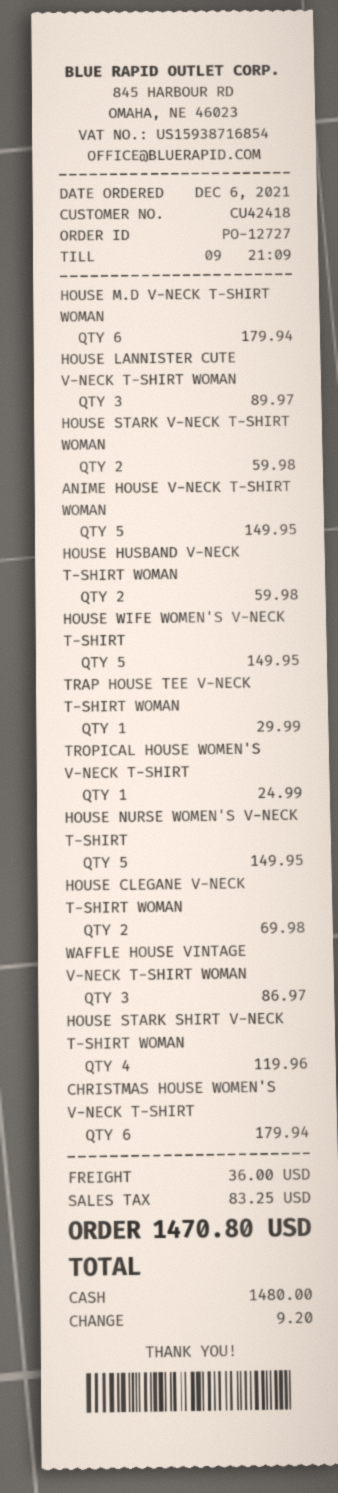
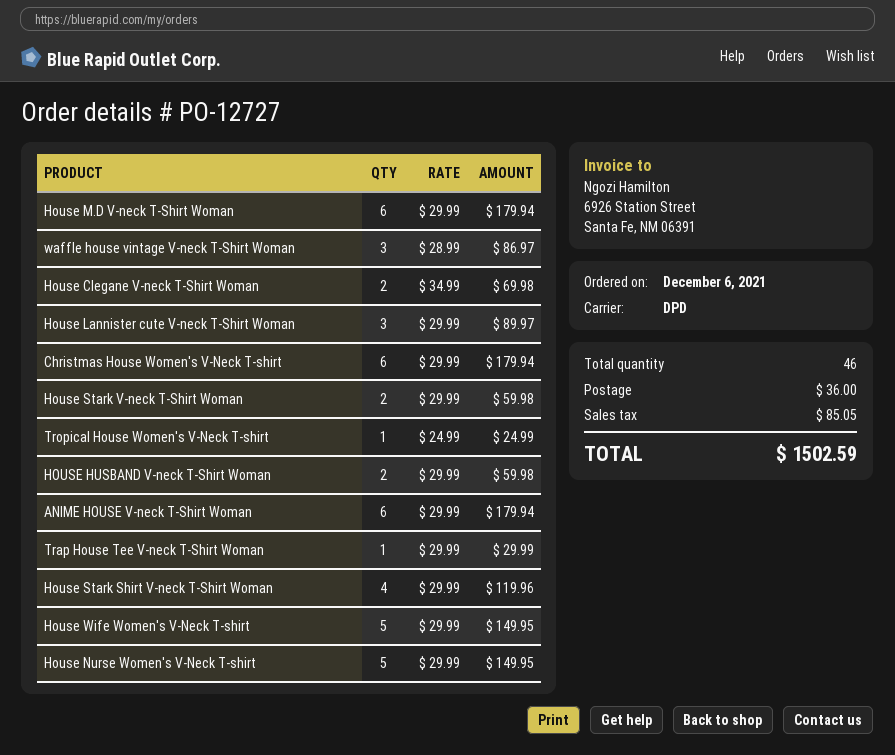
ANIME HOUSE V-NECK T-SHIRT WOMAN: 5 for 149.95 -> 6 for 179.94
tax: 83.25 -> 85.05
total: 1470.80 -> 1502.59

